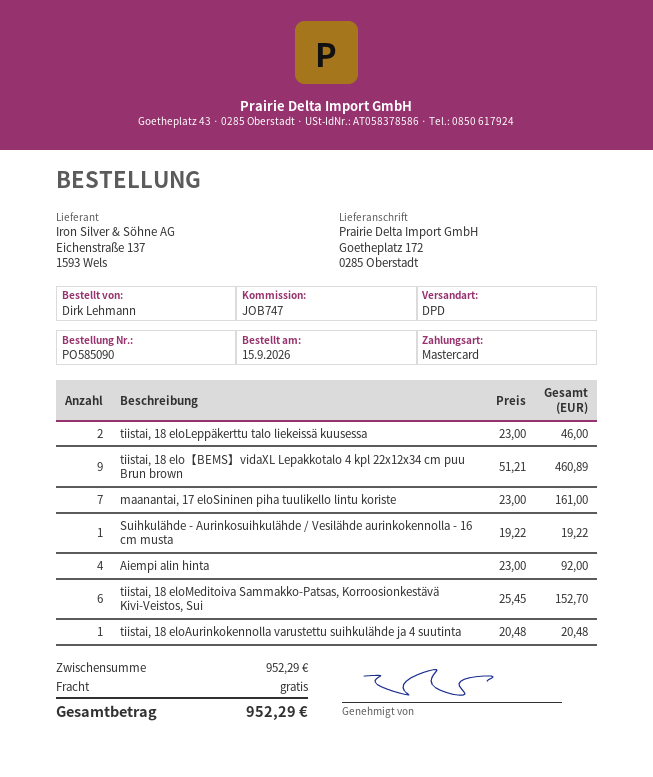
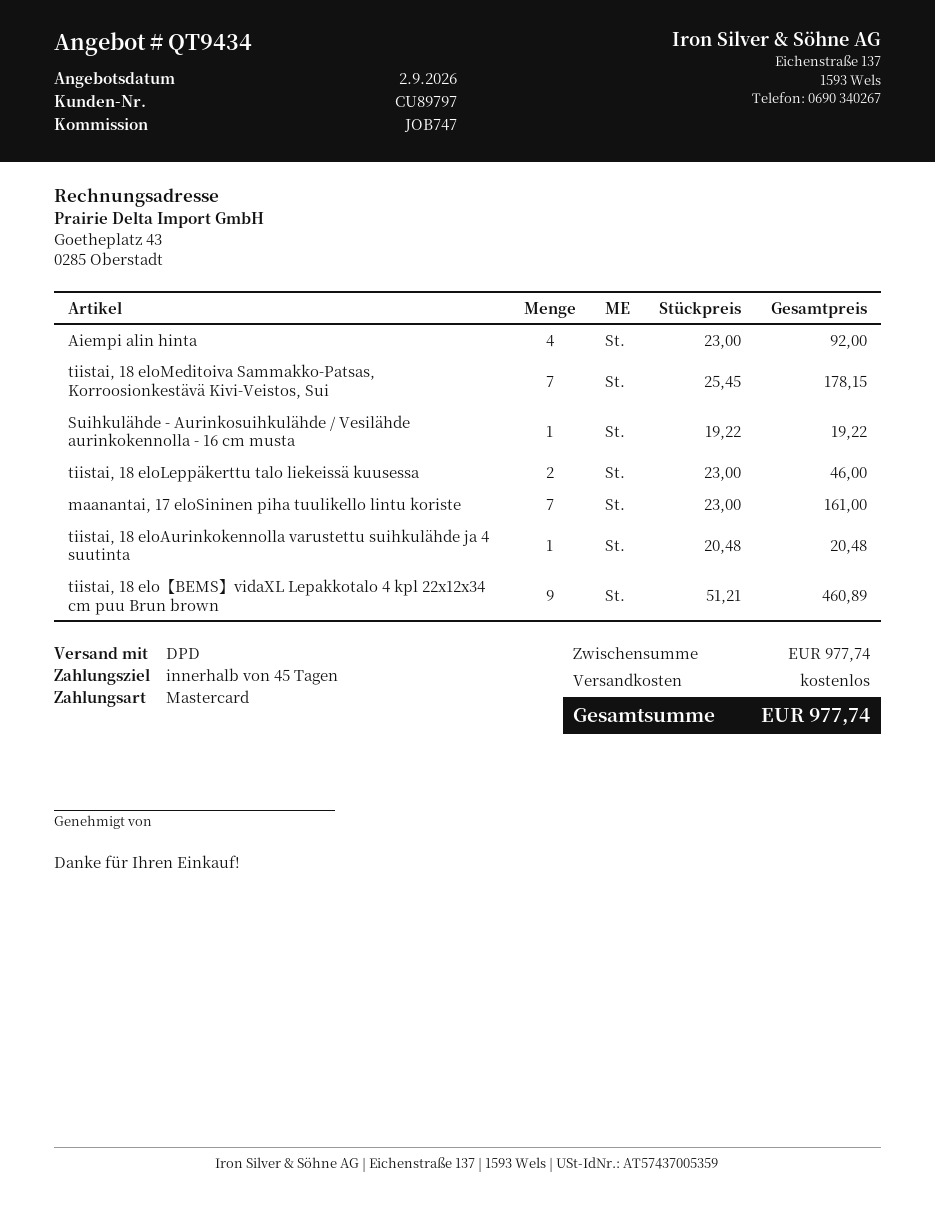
tiistai, 18 eloMeditoiva Sammakko-Patsas, Korroosionkestävä Kivi-Veistos, Sui: 6 x 25.45 = 152.70 -> 7 x 25.45 = 178.15
subtotal: 952.29 -> 977.74
total: 952.29 -> 977.74

